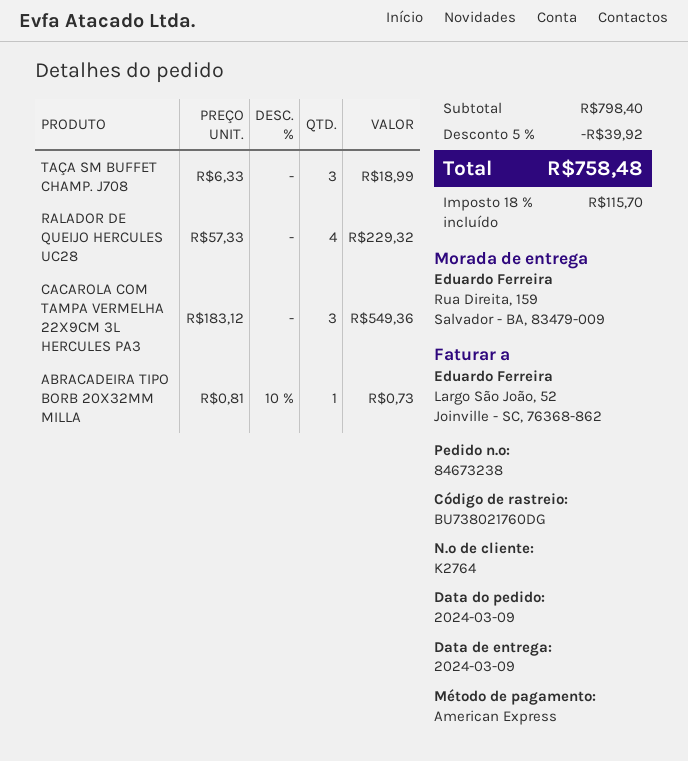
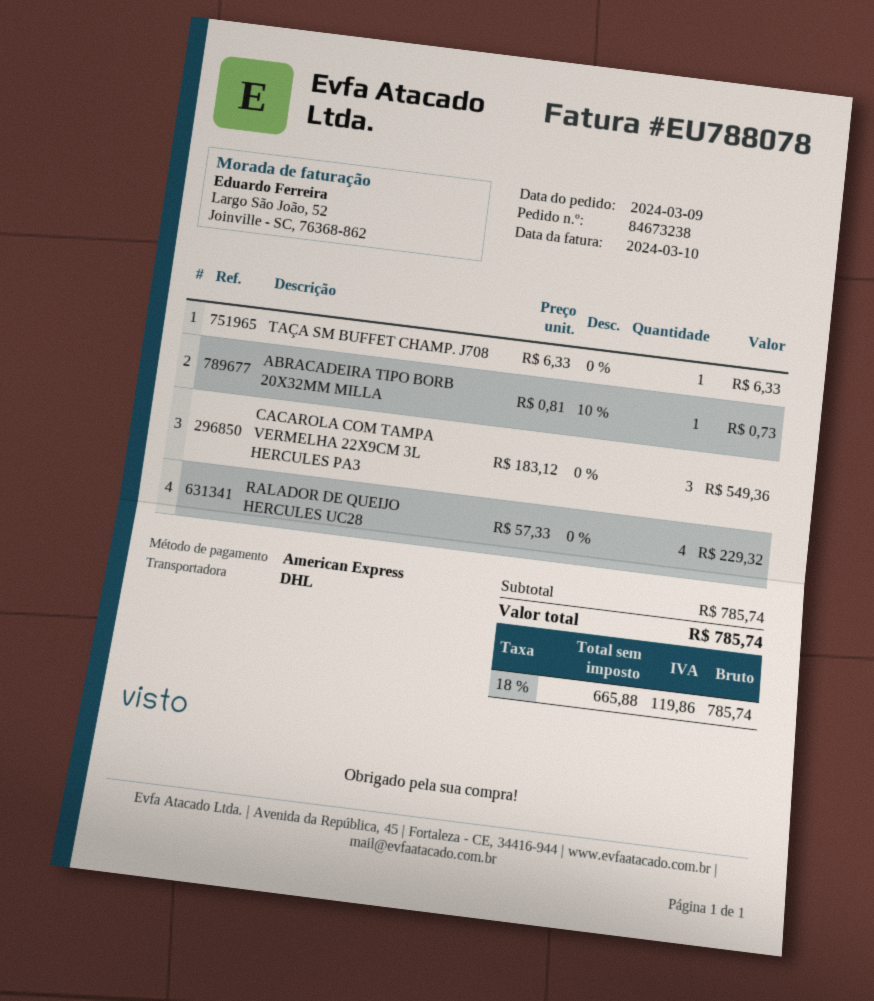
TAÇA SM BUFFET CHAMP. J708: 3 x 6.33 = 18.99 -> 1 x 6.33 = 6.33
subtotal: 798.40 -> 785.74
discount: 5% = 39.92 -> none
tax: 18% = 115.70 -> 18% = 119.86
total: 758.48 -> 785.74

